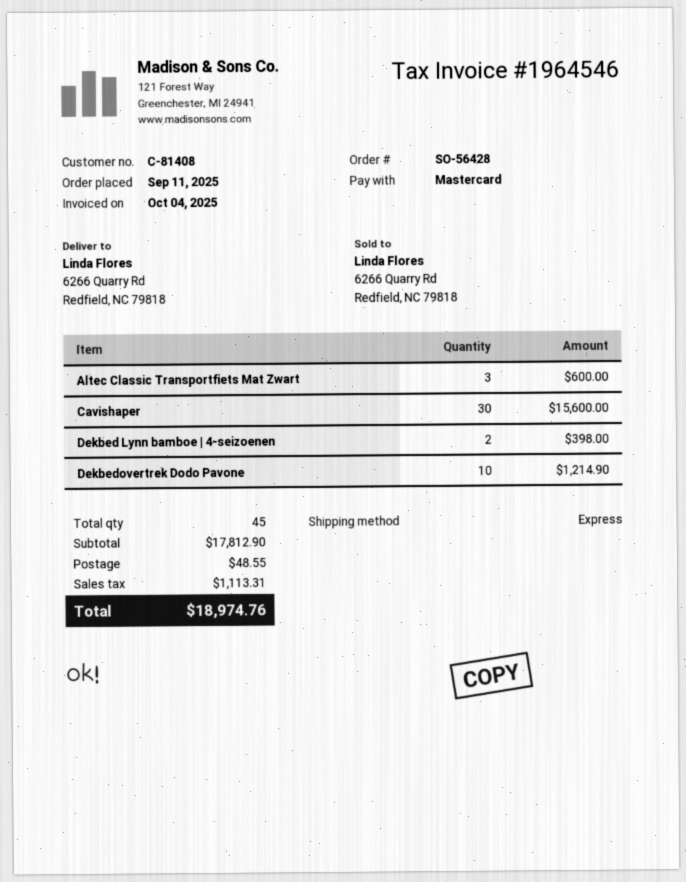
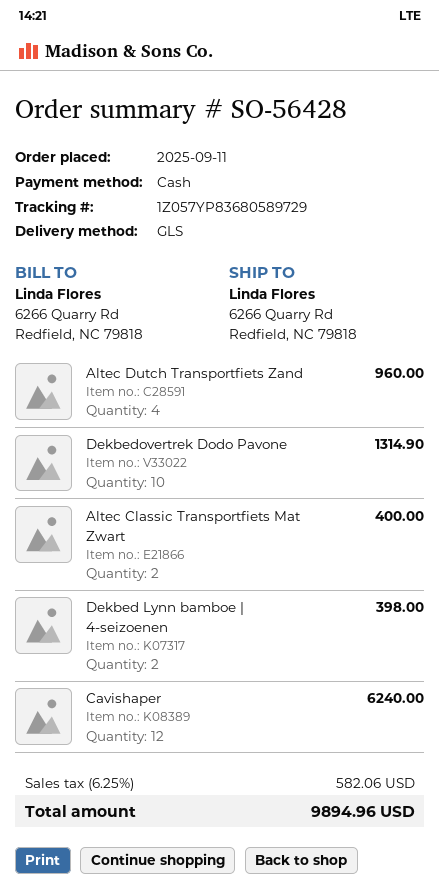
payment method: Mastercard -> cash
shipping method: express -> GLS
Altec Classic Transportfiets Mat Zwart: 3 for 600.00 -> 2 for 400.00
Cavishaper: 30 for 15600.00 -> 12 for 6240.00
Dekbedovertrek Dodo Pavone: 10 for 1214.90 -> 10 for 1314.90
Altec Dutch Transportfiets Zand: none -> 4 for 960.00
shipping: 48.55 -> none
tax: 1113.31 -> 582.06
total: 18974.76 -> 9894.96

